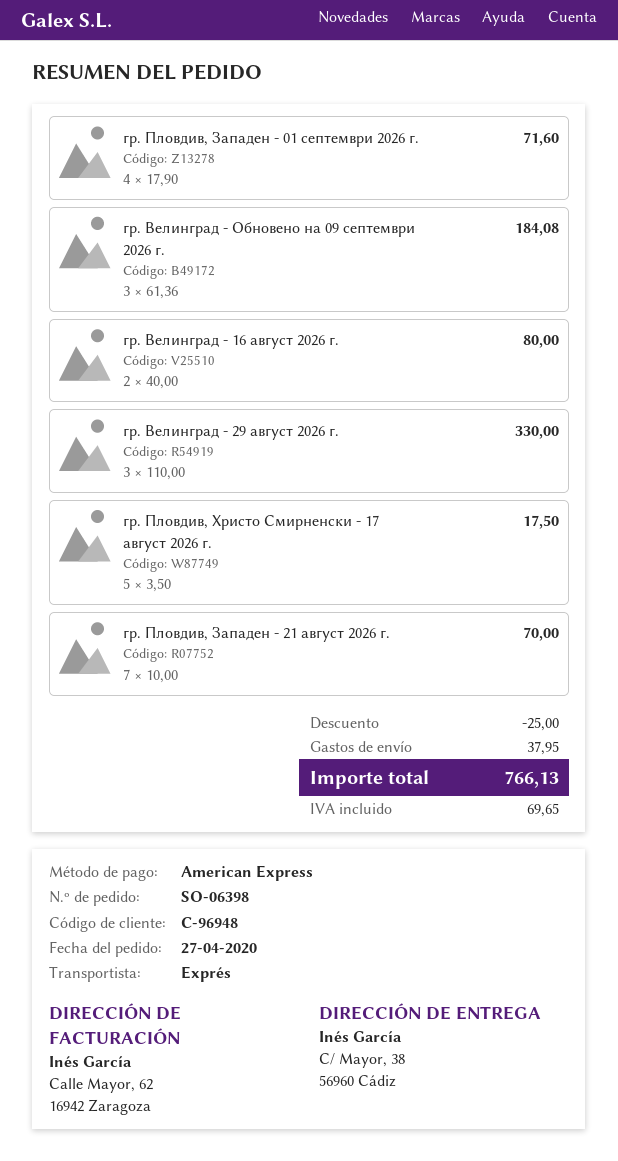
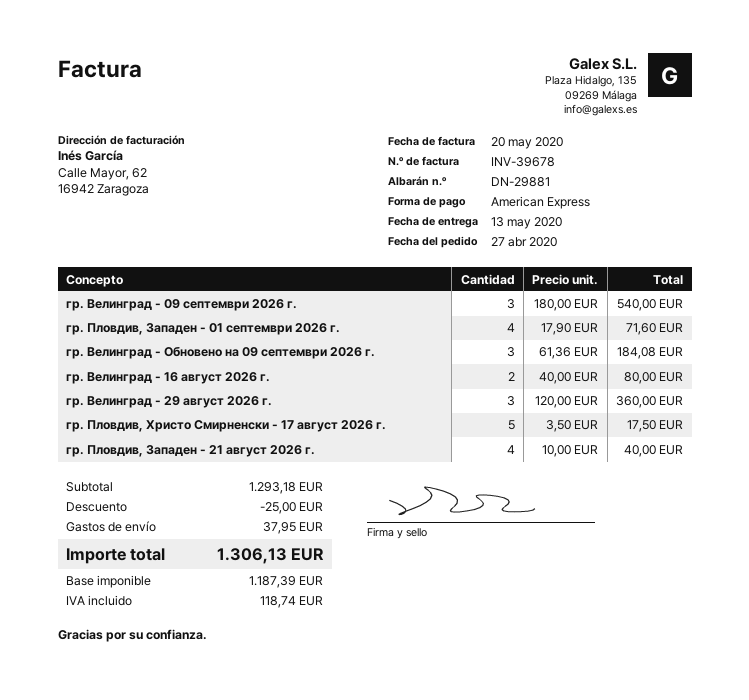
гр. Велинград - 29 август 2026 г.: 3 x 110.00 = 330.00 -> 3 x 120.00 = 360.00
гр. Пловдив, Западен - 21 август 2026 г.: 7 x 10.00 = 70.00 -> 4 x 10.00 = 40.00
гр. Велинград - 09 септември 2026 г.: none -> 3 x 180.00 = 540.00
tax: 69.65 -> 118.74
total: 766.13 -> 1306.13

